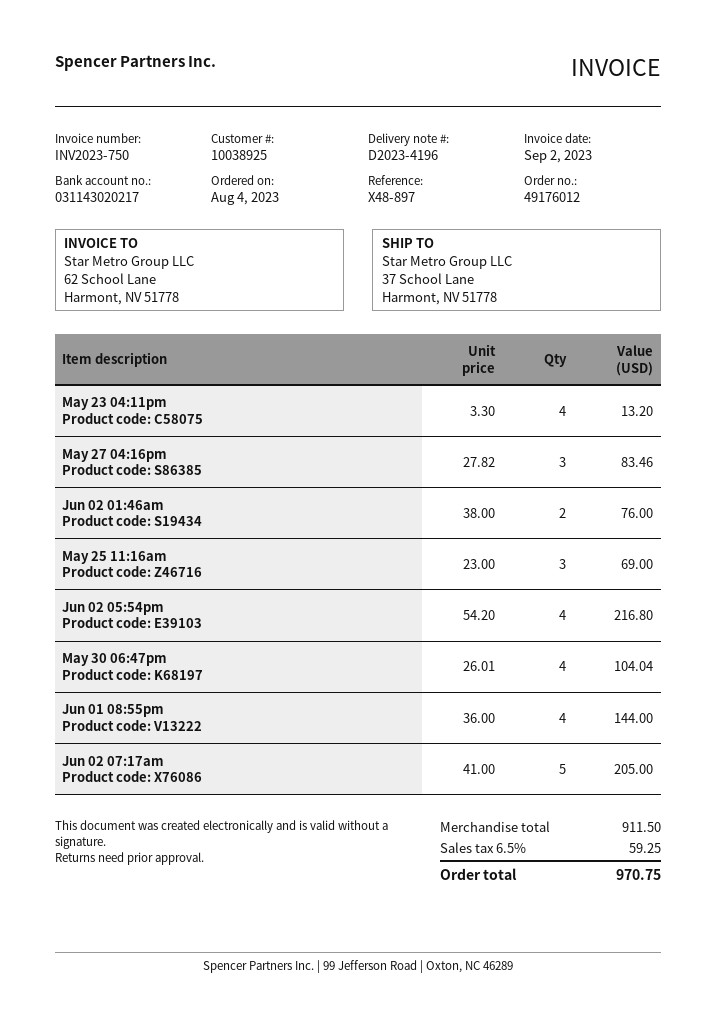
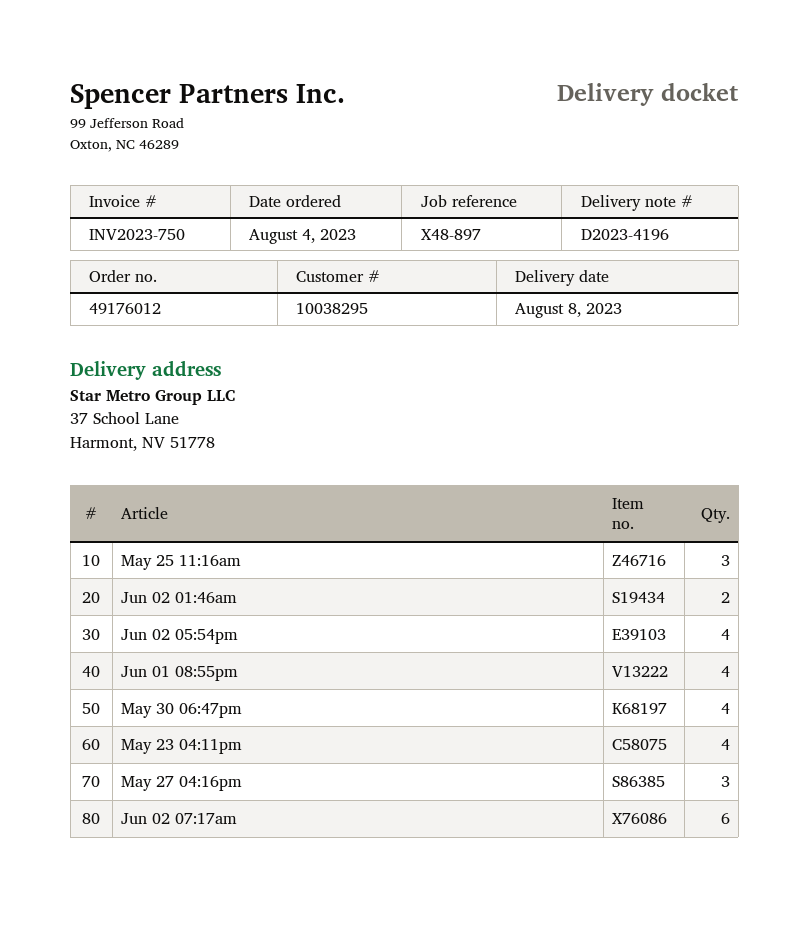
customer number: 10038925 -> 10038295
Jun 02 07:17am: 5 -> 6

